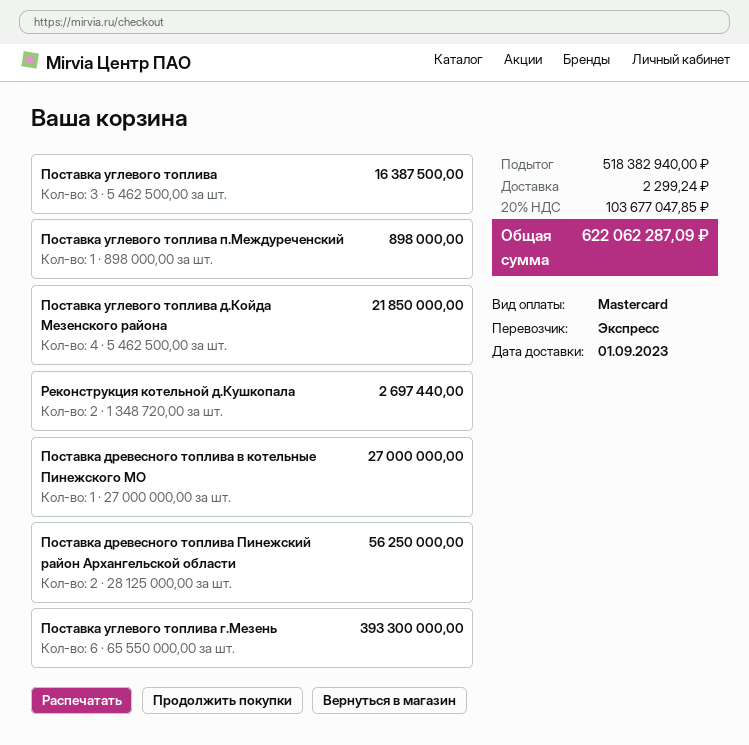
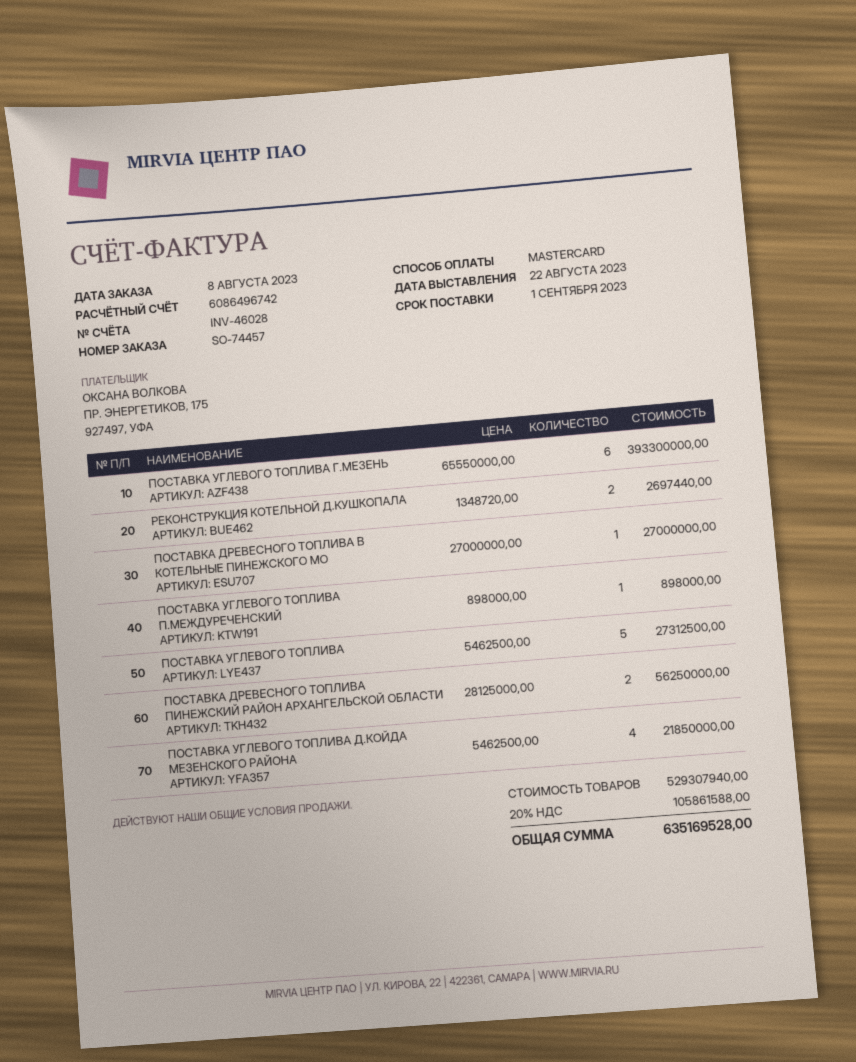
Поставка углевого топлива: 3 x 5462500.00 = 16387500.00 -> 5 x 5462500.00 = 27312500.00
subtotal: 518382940.00 -> 529307940.00
shipping: 2299.24 -> none
tax: 20% = 103677047.85 -> 20% = 105861588.00
total: 622062287.09 -> 635169528.00

